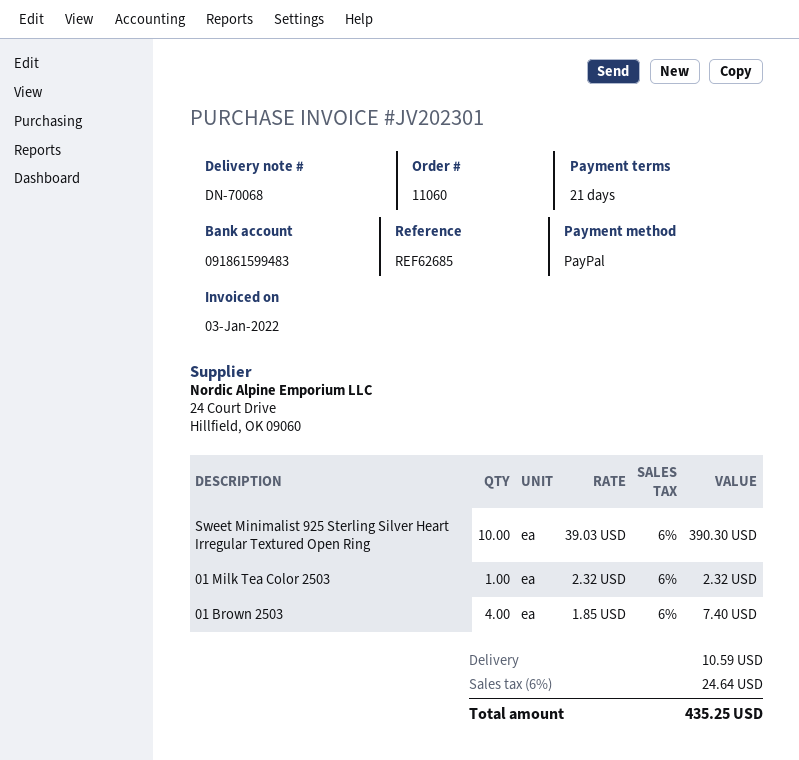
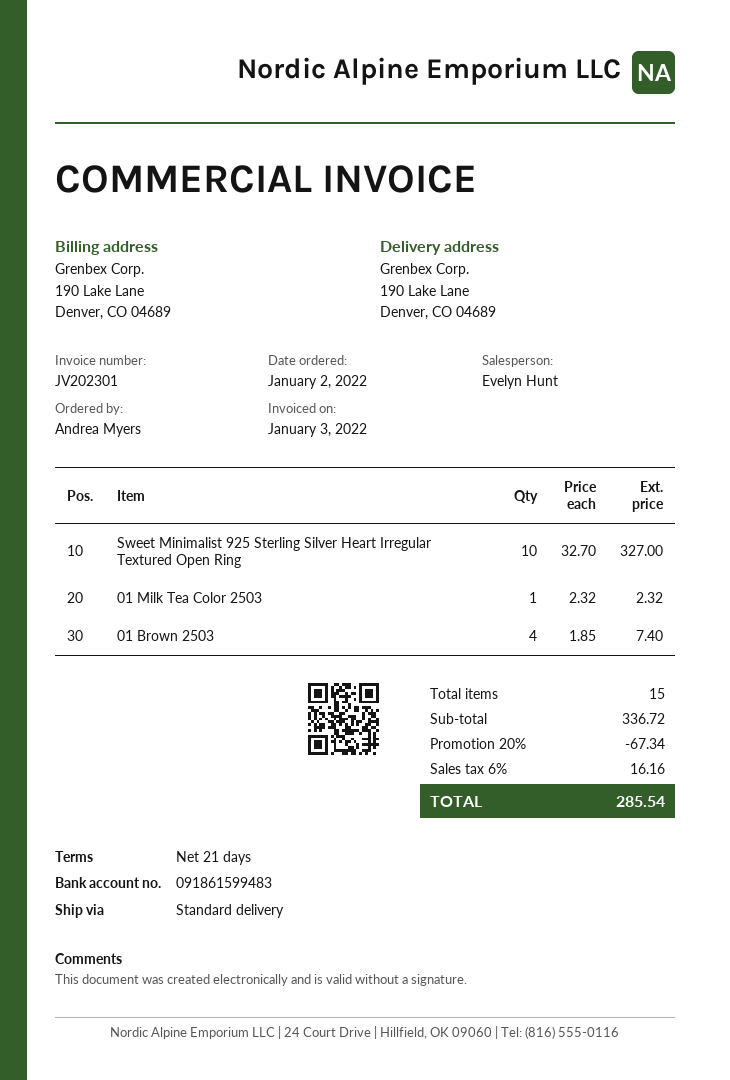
Sweet Minimalist 925 Sterling Silver Heart Irregular Textured Open Ring: 10 x 39.03 = 390.30 -> 10 x 32.70 = 327.00
discount: none -> 20% = 67.34
shipping: 10.59 -> none
tax: 6% = 24.64 -> 6% = 16.16
total: 435.25 -> 285.54

